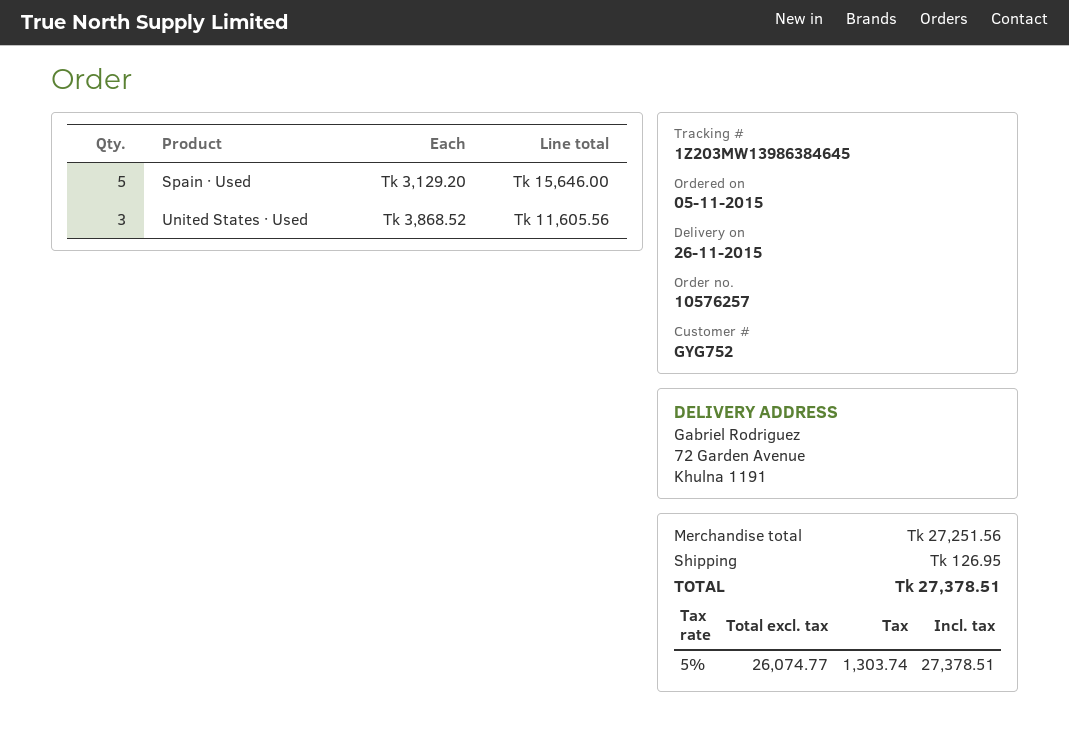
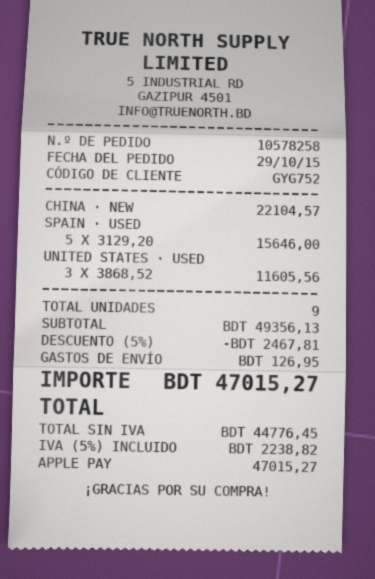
order number: 10576257 -> 10578258
order date: 2015-11-05 -> 2015-10-29
CHINA · NEW: none -> 1 x 22104.57 = 22104.57
subtotal: 27251.56 -> 49356.13
discount: none -> 5% = 2467.81
net: 26074.77 -> 44776.45
tax: 5% = 1303.74 -> 5% = 2238.82
total: 27378.51 -> 47015.27

